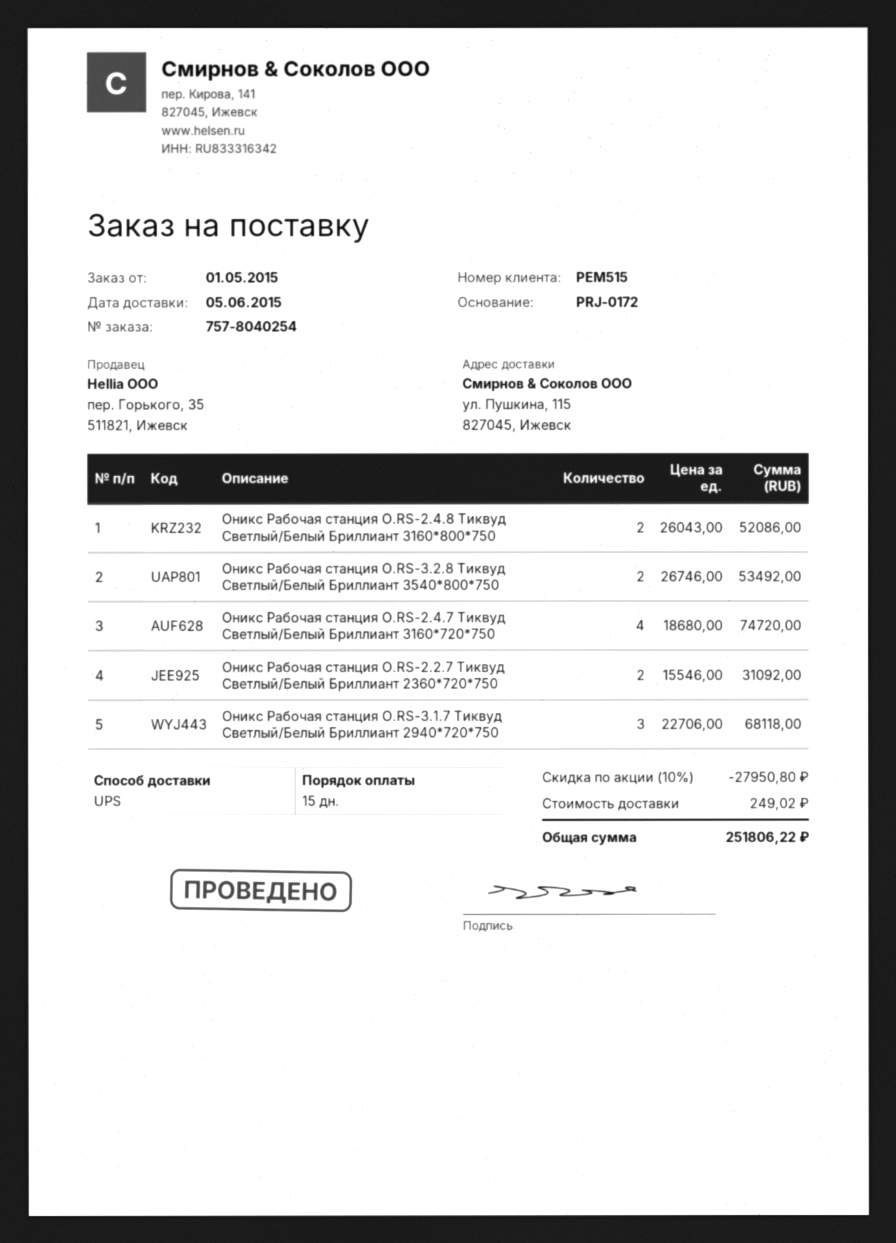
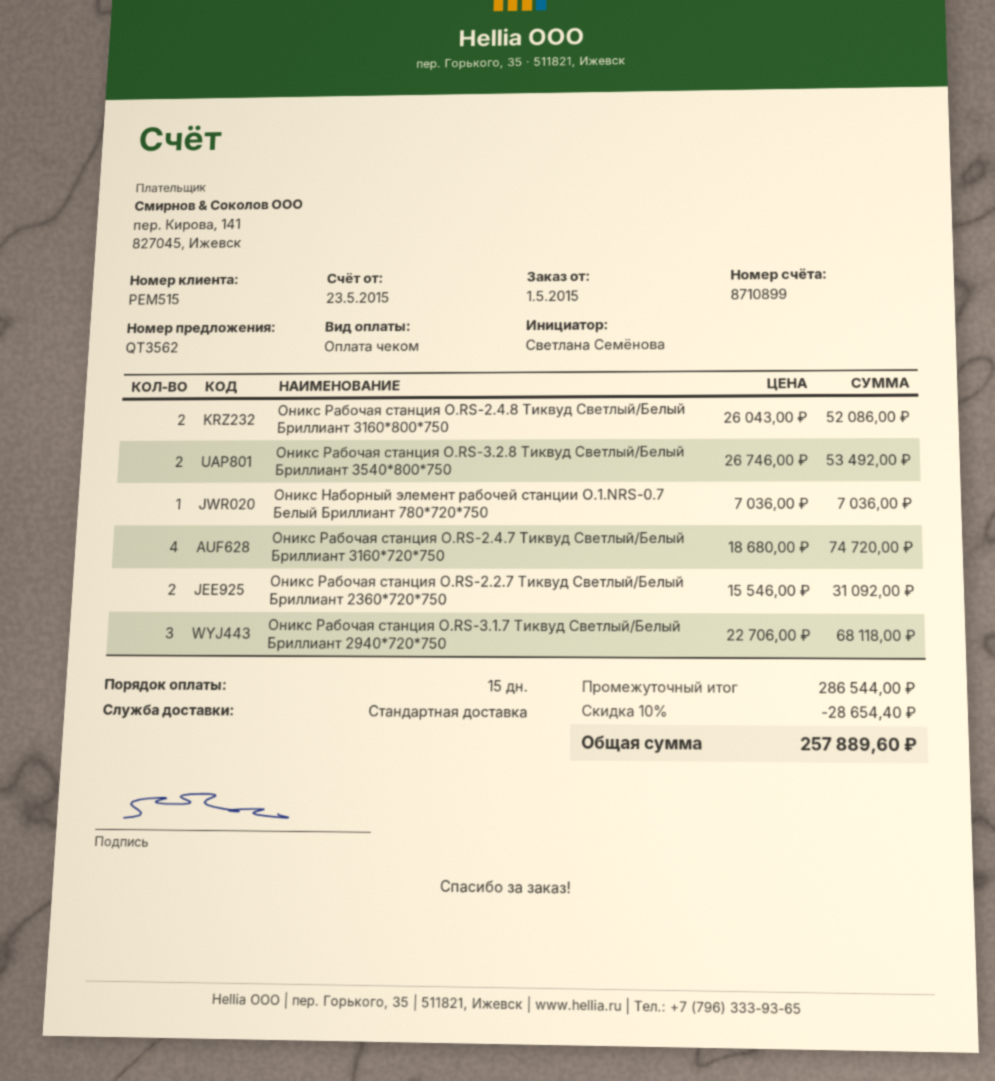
shipping method: UPS -> standard
Оникс Наборный элемент рабочей станции O.1.NRS-0.7 Белый Бриллиант 780*720*750: none -> 1 x 7036.00 = 7036.00
discount: 10% = 27950.80 -> 10% = 28654.40
shipping: 249.02 -> none
total: 251806.22 -> 257889.60

